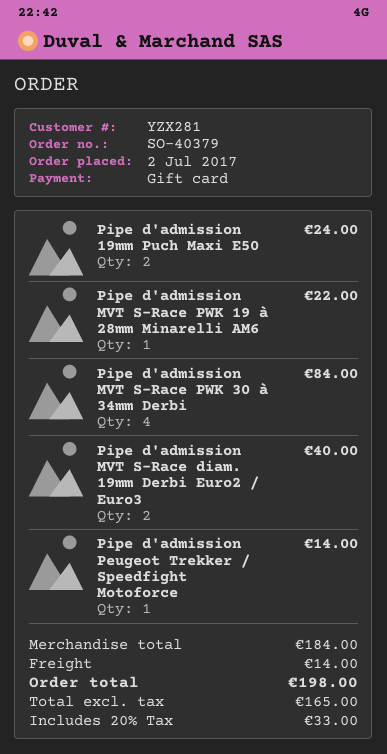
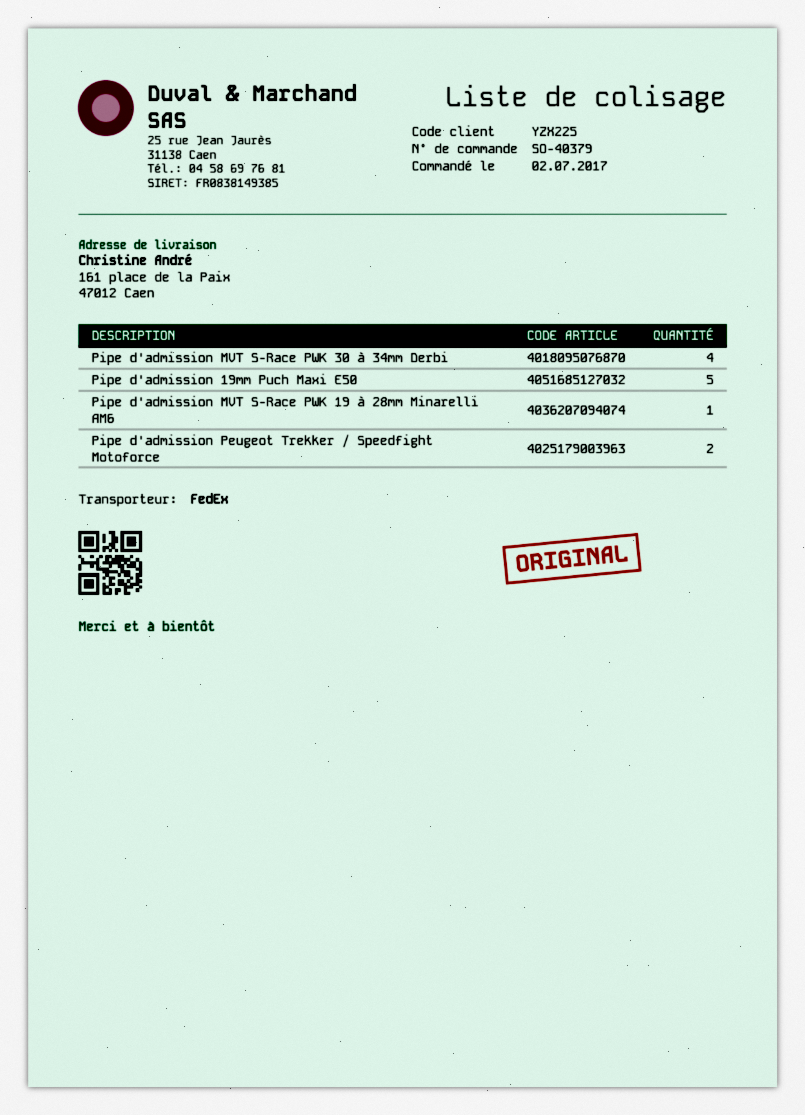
customer number: YZX281 -> YZX225
Pipe d'admission 19mm Puch Maxi E50: 2 -> 5
Pipe d'admission MVT S-Race diam. 19mm Derbi Euro2 / Euro3: 2 -> none
Pipe d'admission Peugeot Trekker / Speedfight Motoforce: 1 -> 2

